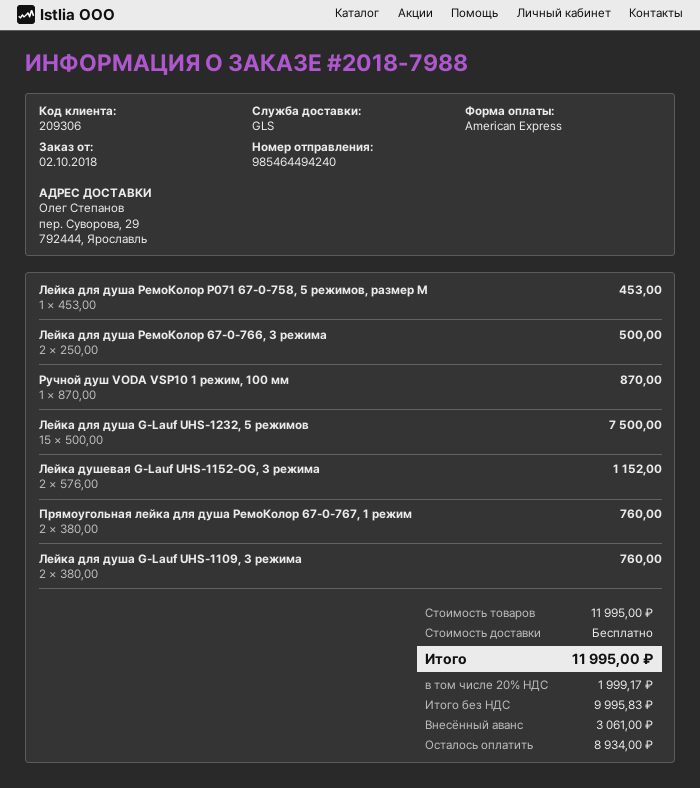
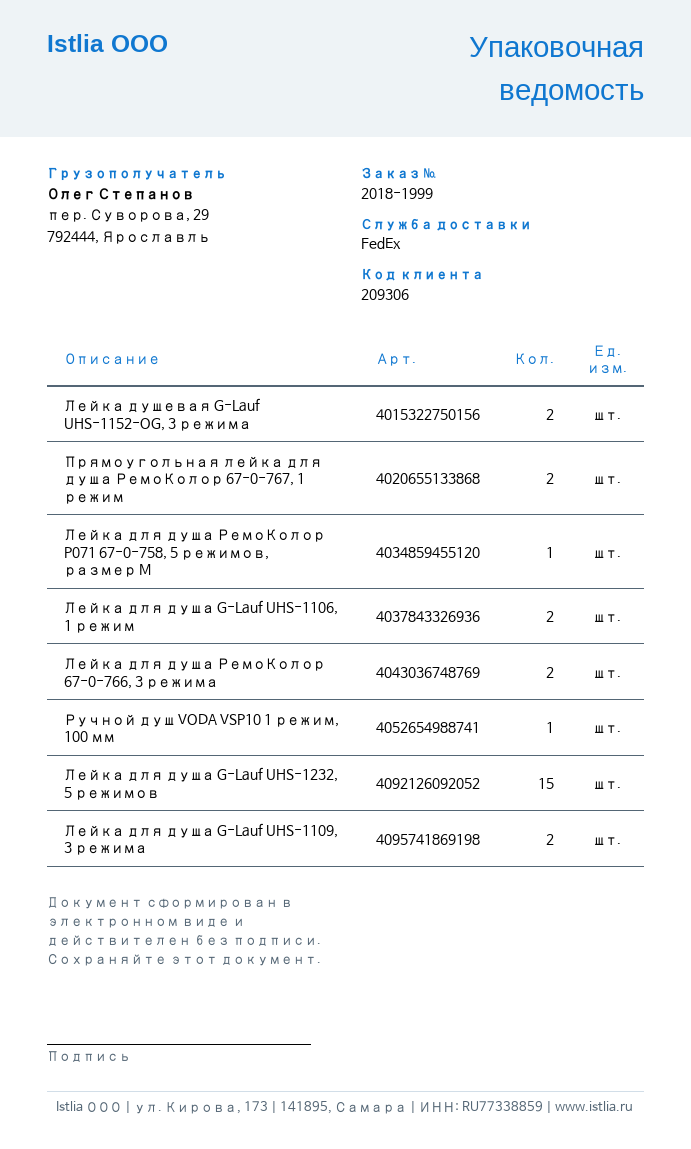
order number: 2018-7988 -> 2018-1999
shipping method: GLS -> FedEx
Лейка для душа G-Lauf UHS-1106, 1 режим: none -> 2

